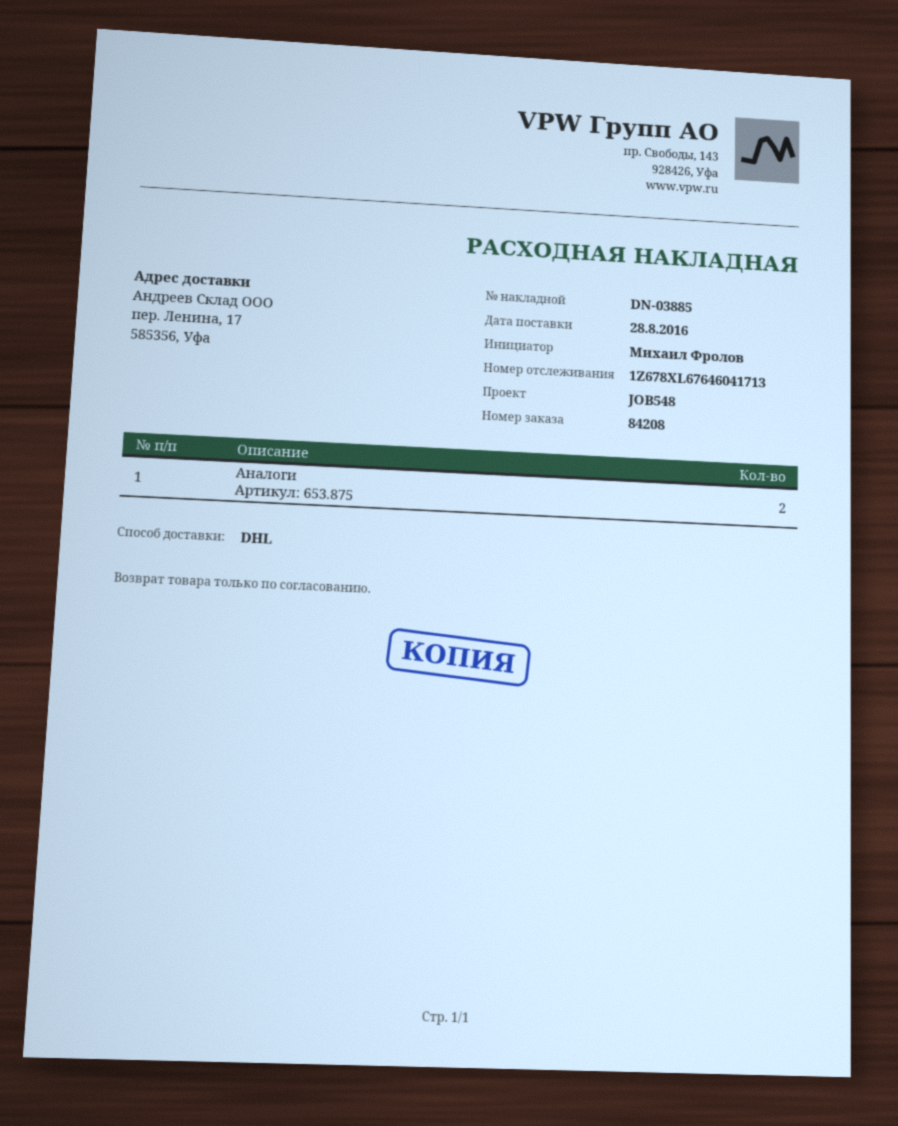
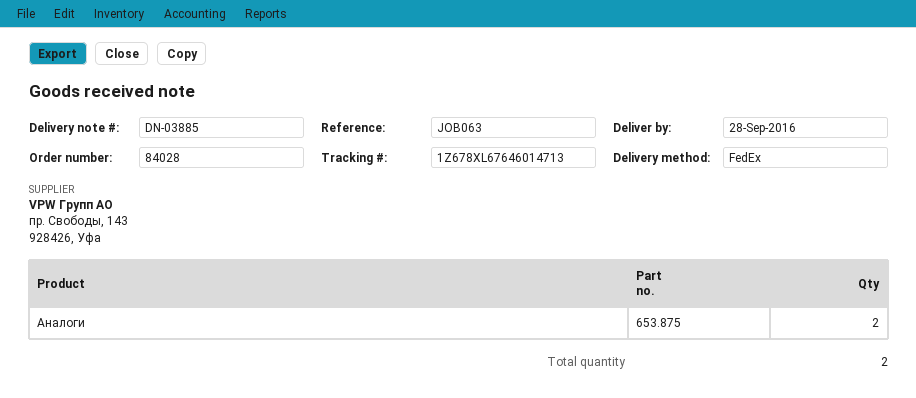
order number: 84208 -> 84028
delivery date: 2016-08-28 -> 2016-09-28
reference: JOB548 -> JOB063
shipping method: DHL -> FedEx
tracking number: 1Z678XL67646041713 -> 1Z678XL67646014713

